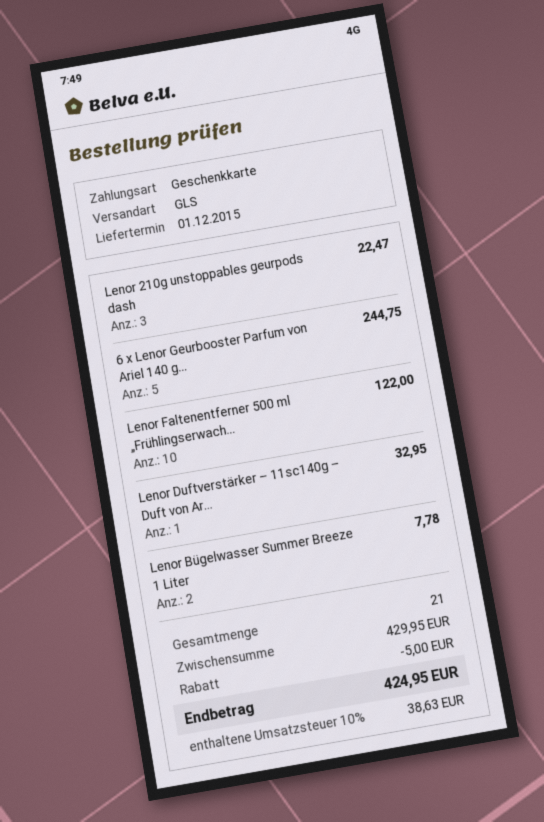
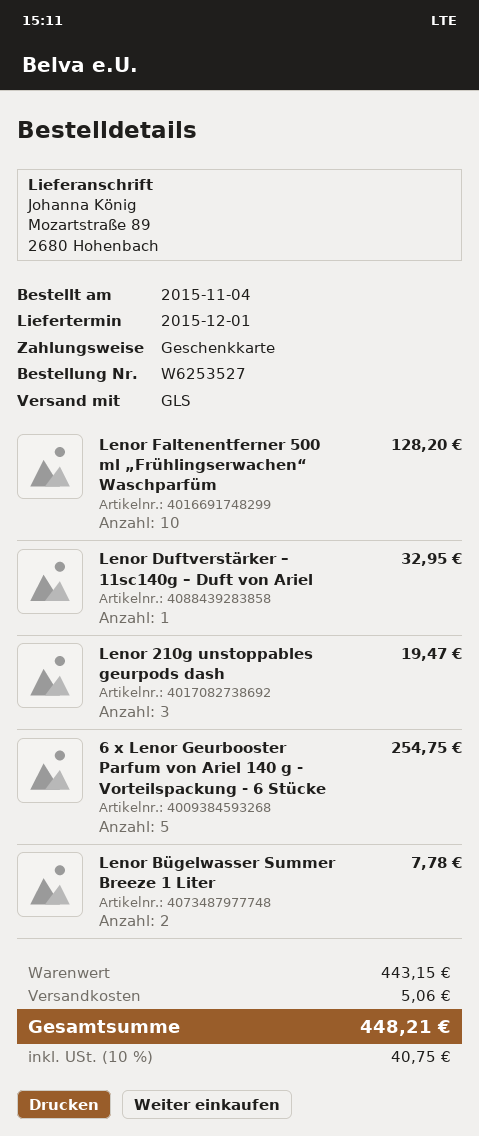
Lenor 210g unstoppables geurpods dash: 3 for 22.47 -> 3 for 19.47
6 x Lenor Geurbooster Parfum von Ariel 140 g...: 5 for 244.75 -> 5 for 254.75
Lenor Faltenentferner 500 ml „Frühlingserwach...: 10 for 122.00 -> 10 for 128.20
subtotal: 429.95 -> 443.15
discount: 5.00 -> none
shipping: none -> 5.06
tax: 10% = 38.63 -> 10% = 40.75
total: 424.95 -> 448.21

